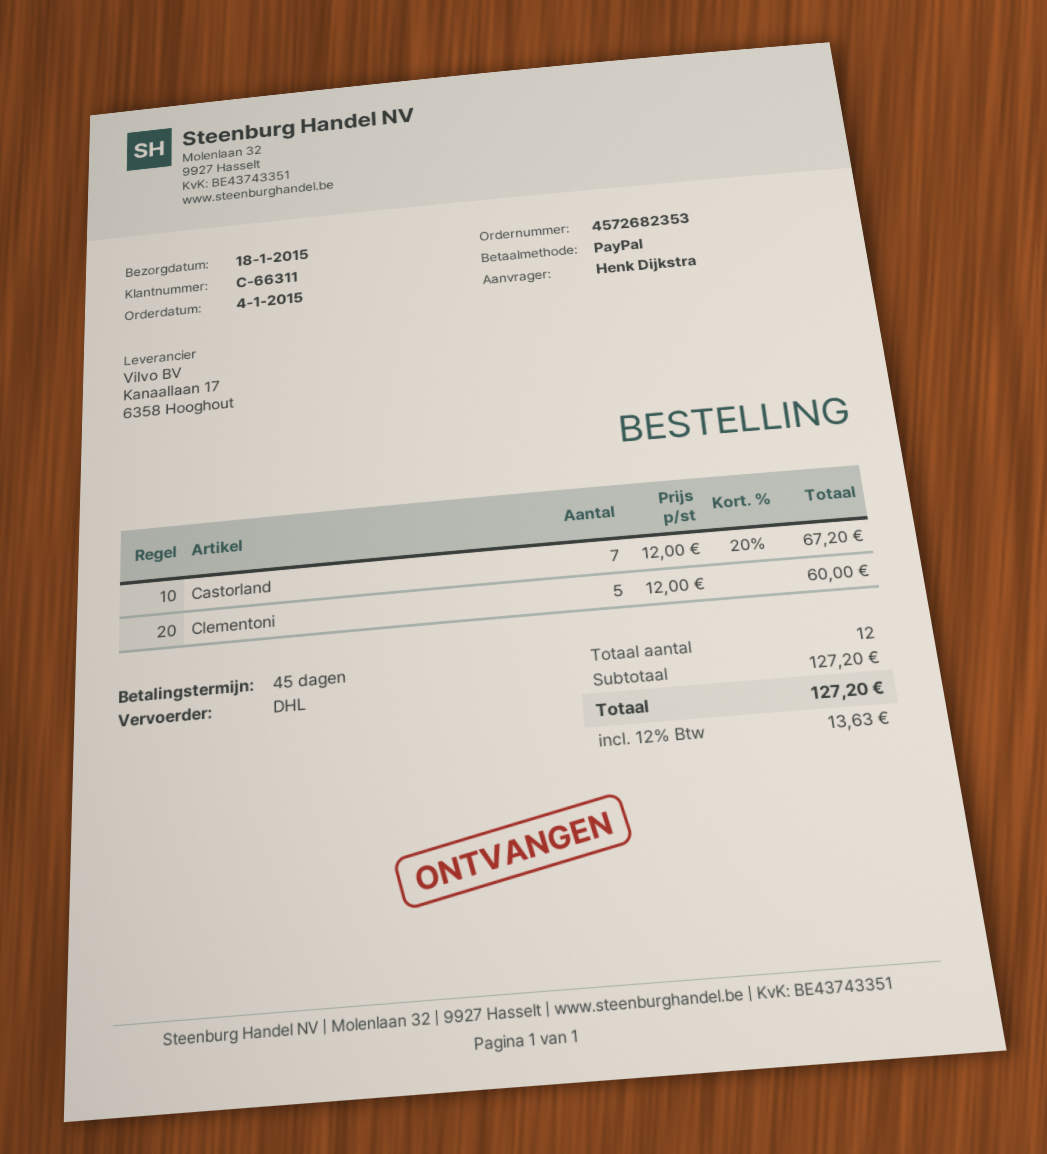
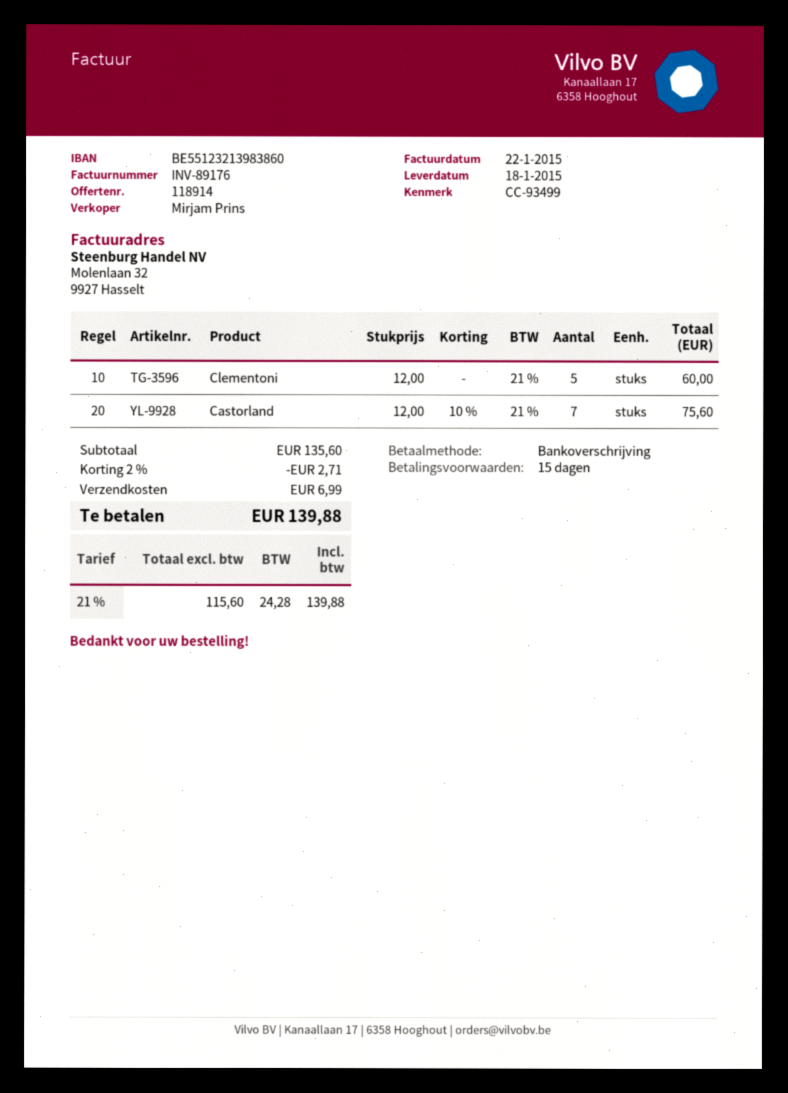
payment terms: 45 days -> 15 days
payment method: PayPal -> bank transfer
Castorland: 7 x 12.00 - 20% = 67.20 -> 7 x 12.00 - 10% = 75.60
subtotal: 127.20 -> 135.60
discount: none -> 2% = 2.71
shipping: none -> 6.99
tax: 12% = 13.63 -> 21% = 24.28
total: 127.20 -> 139.88

